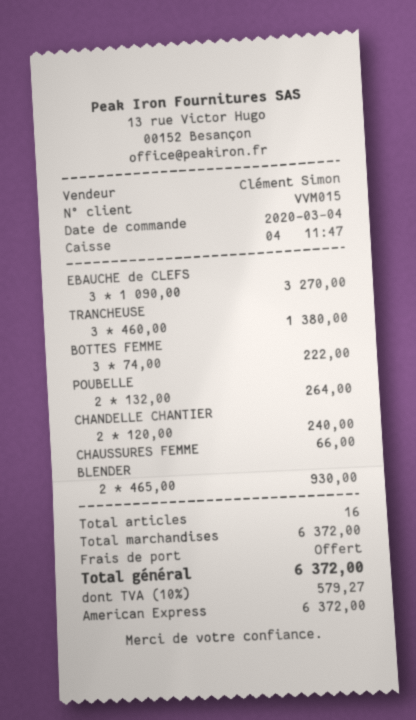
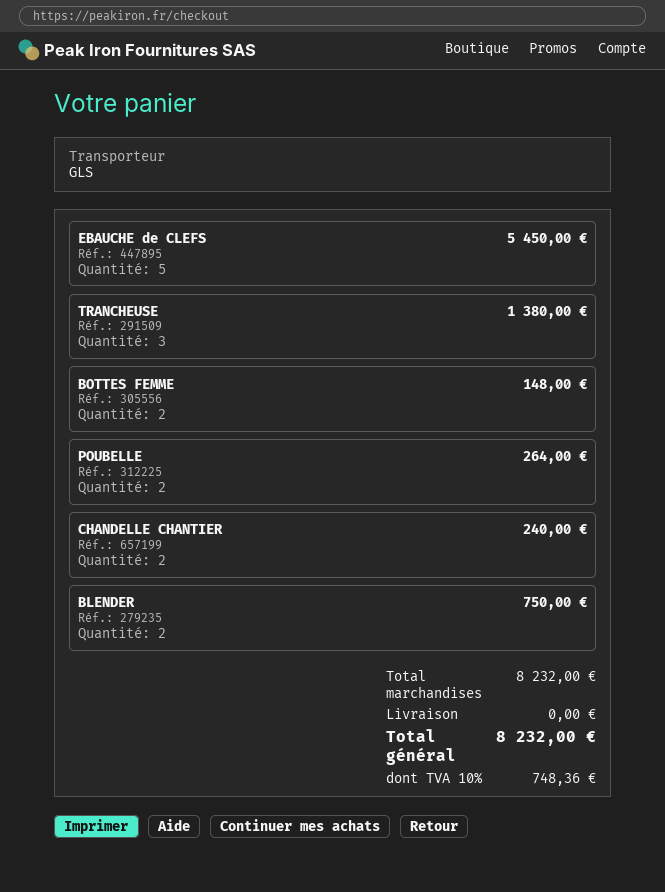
EBAUCHE de CLEFS: 3 for 3270.00 -> 5 for 5450.00
BOTTES FEMME: 3 for 222.00 -> 2 for 148.00
CHAUSSURES FEMME: 1 for 66.00 -> none
BLENDER: 2 for 930.00 -> 2 for 750.00
subtotal: 6372.00 -> 8232.00
tax: 10% = 579.27 -> 10% = 748.36
total: 6372.00 -> 8232.00

